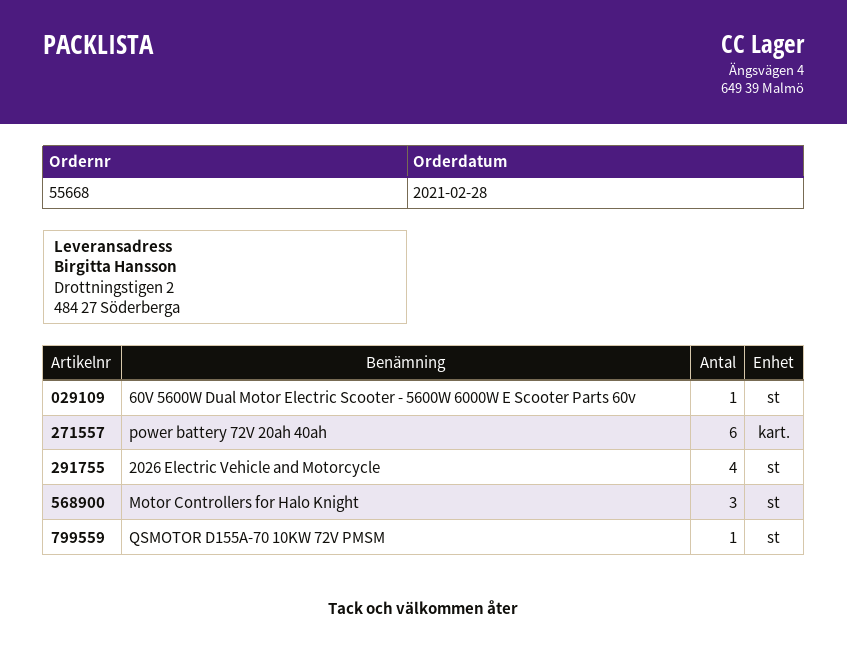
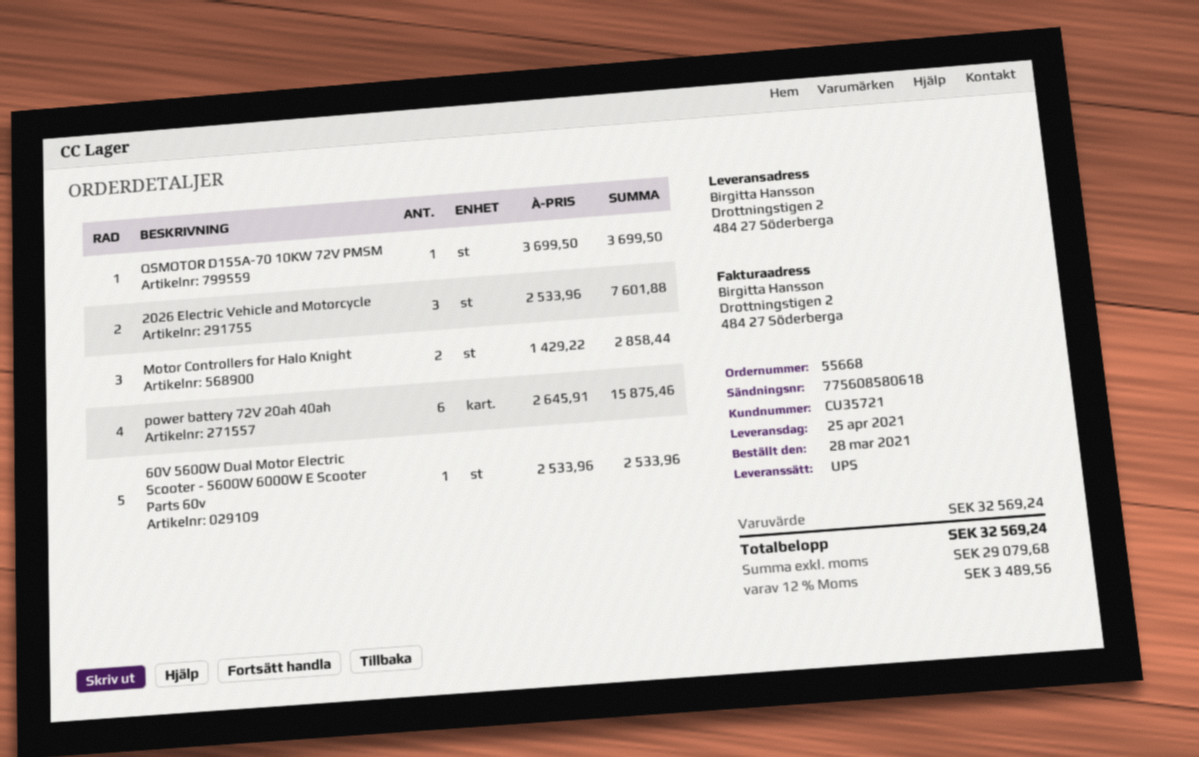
order date: 2021-02-28 -> 2021-03-28
2026 Electric Vehicle and Motorcycle: 4 -> 3
Motor Controllers for Halo Knight: 3 -> 2

